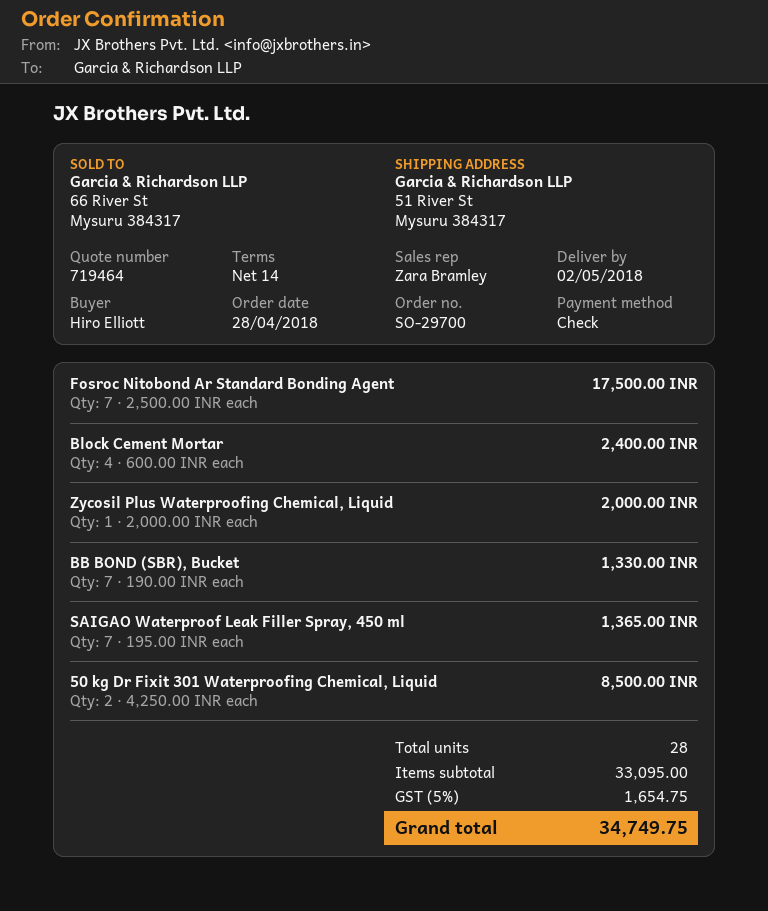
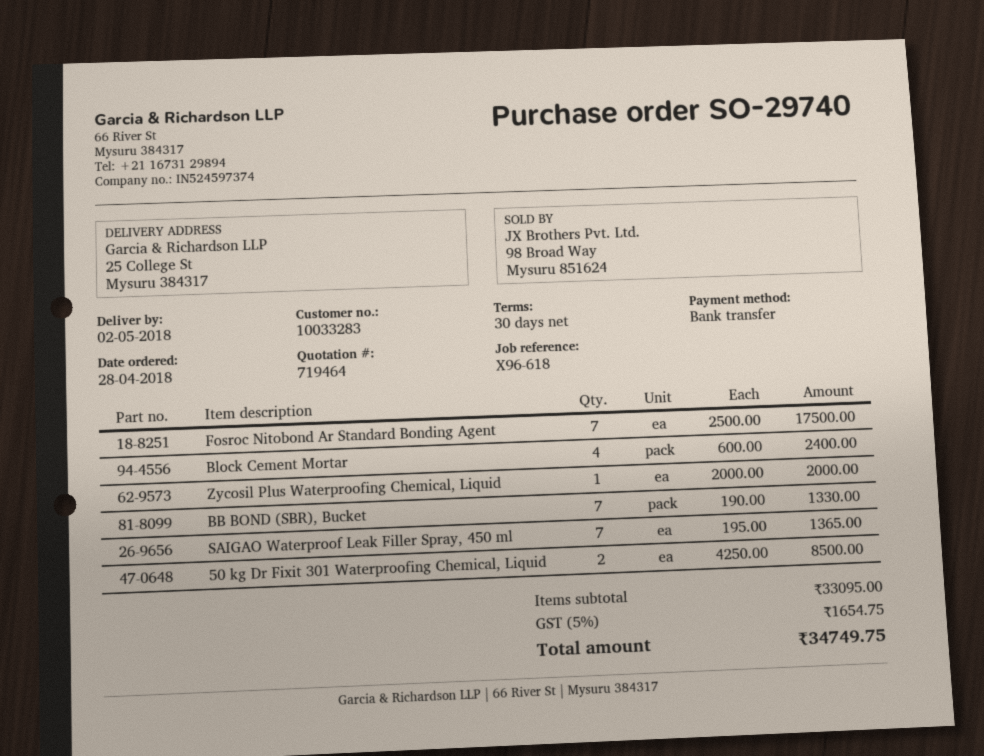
order number: SO-29700 -> SO-29740
payment terms: 14 days -> 30 days
payment method: cheque -> bank transfer
ship to: 51 River St, Mysuru 384317 -> 25 College St, Mysuru 384317

